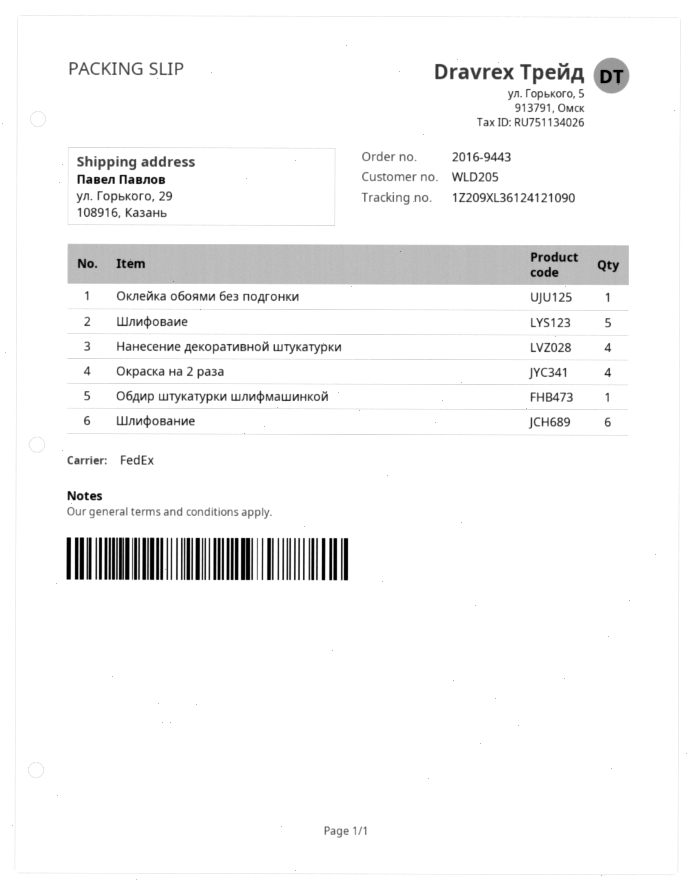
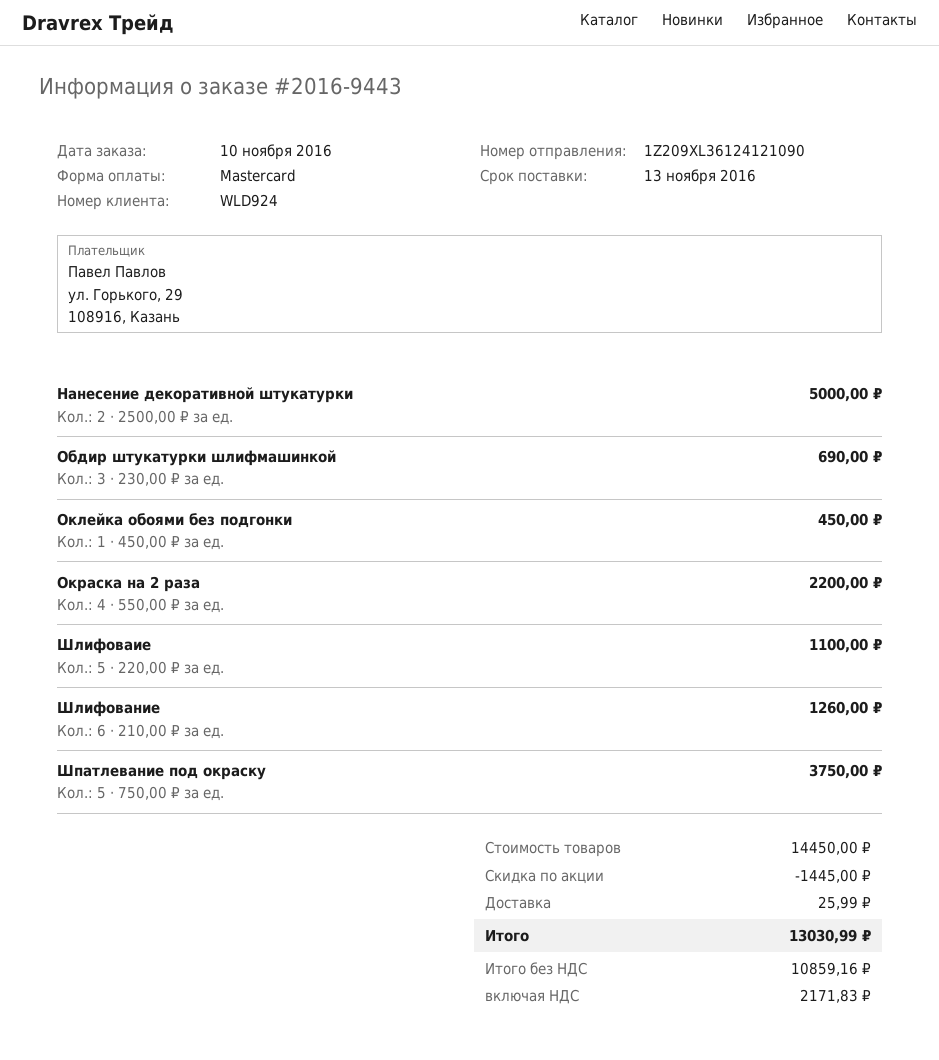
customer number: WLD205 -> WLD924
Нанесение декоративной штукатурки: 4 -> 2
Обдир штукатурки шлифмашинкой: 1 -> 3
Шпатлевание под окраску: none -> 5

